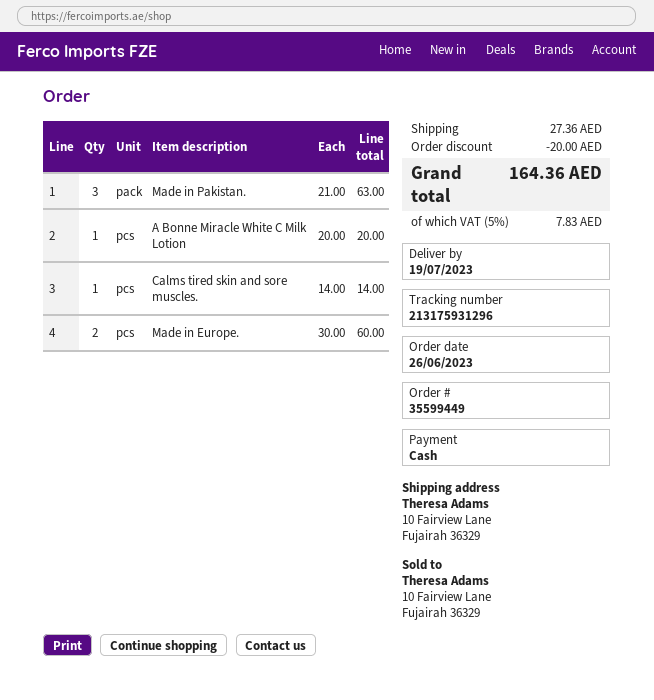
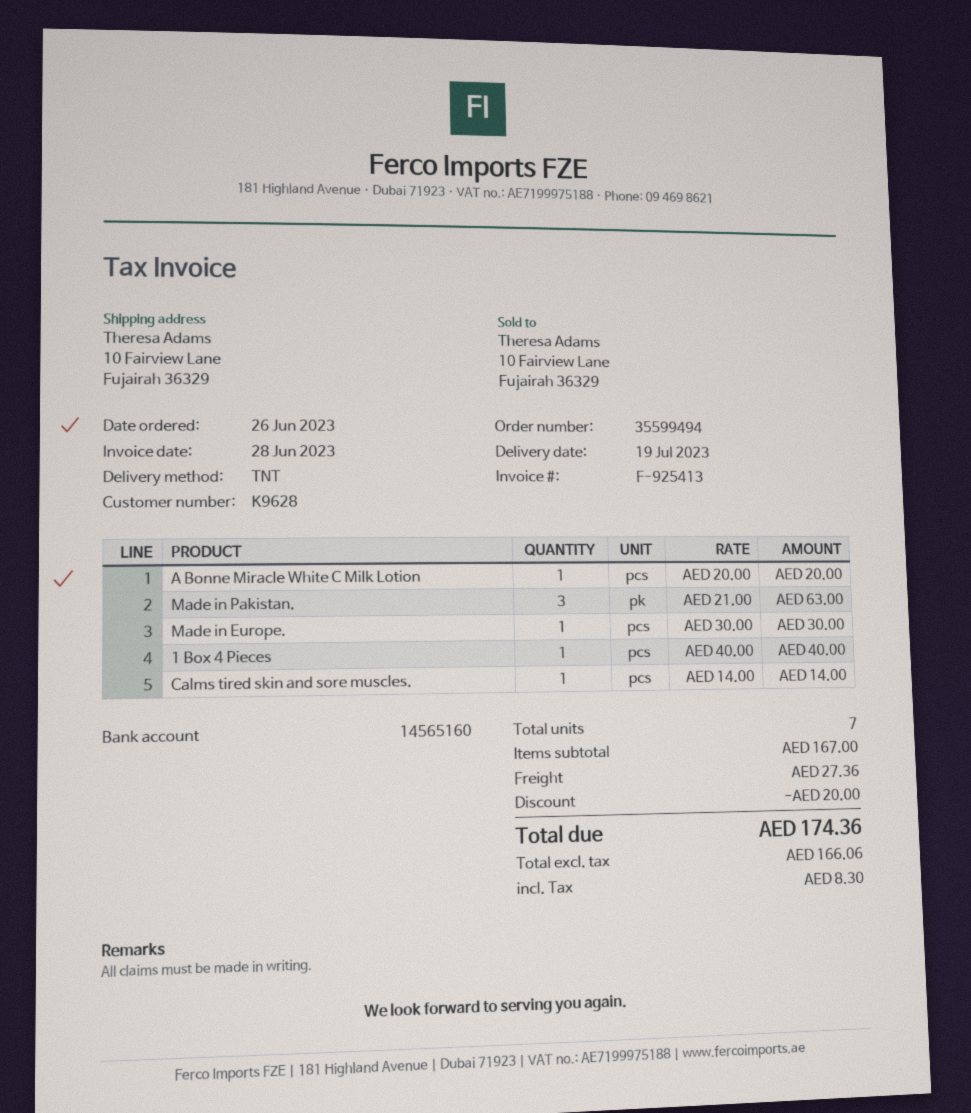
order number: 35599449 -> 35599494
Made in Europe.: 2 x 30.00 = 60.00 -> 1 x 30.00 = 30.00
1 Box 4 Pieces: none -> 1 x 40.00 = 40.00
tax: 7.83 -> 8.30
total: 164.36 -> 174.36

